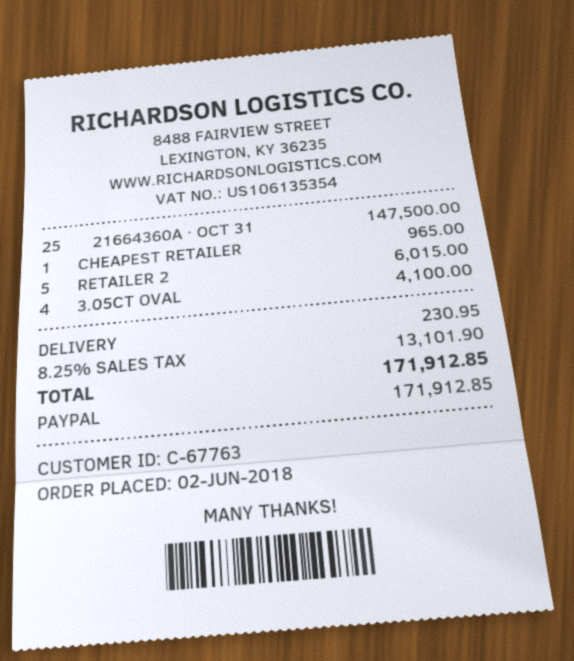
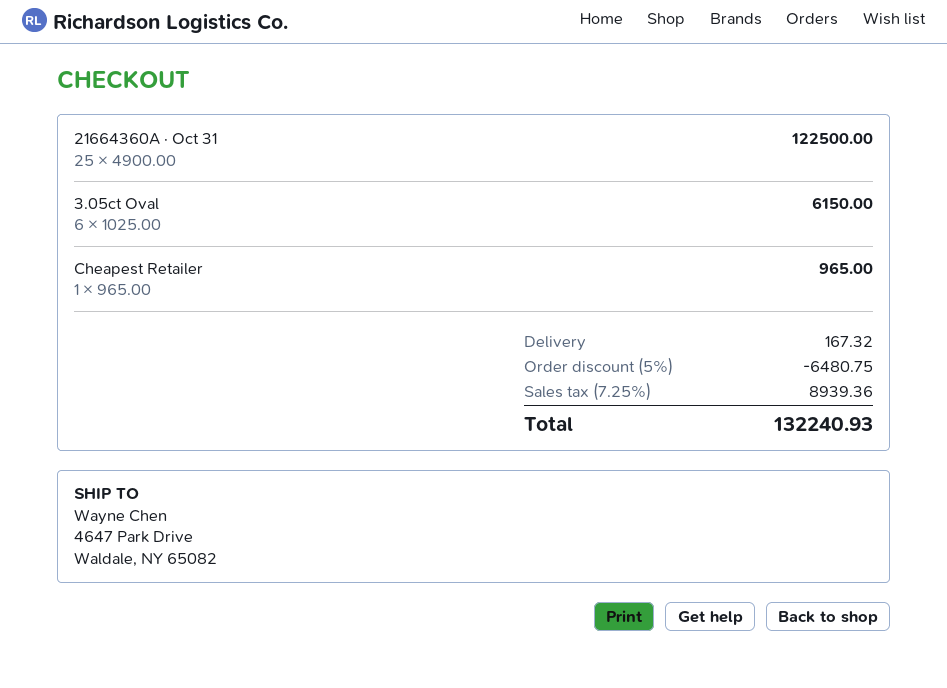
21664360A · OCT 31: 25 for 147500.00 -> 25 for 122500.00
RETAILER 2: 5 for 6015.00 -> none
3.05CT OVAL: 4 for 4100.00 -> 6 for 6150.00
discount: none -> 5% = 6480.75
shipping: 230.95 -> 167.32
tax: 8.25% = 13101.90 -> 7.25% = 8939.36
total: 171912.85 -> 132240.93

